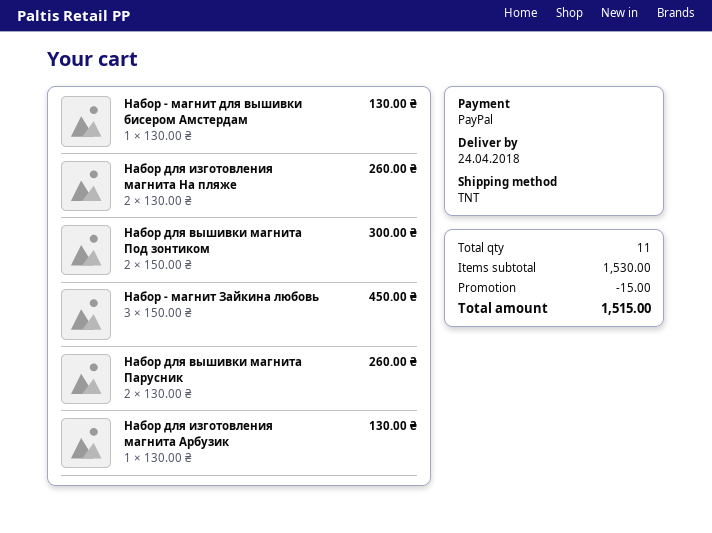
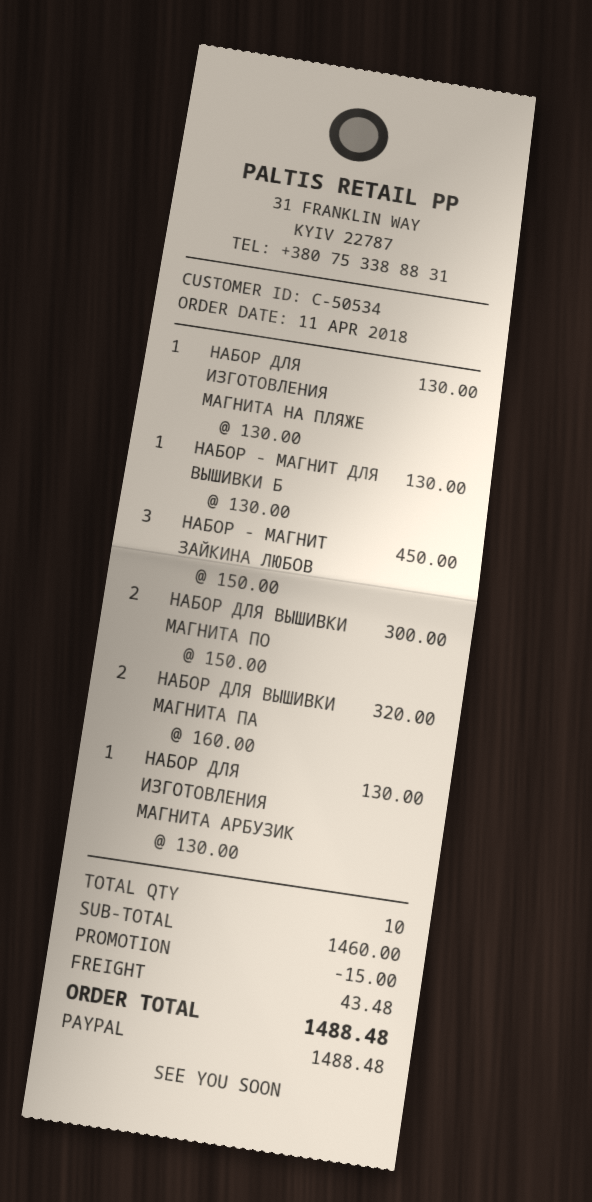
Набор для изготовления магнита На пляже: 2 x 130.00 = 260.00 -> 1 x 130.00 = 130.00
Набор для вышивки магнита Парусник: 2 x 130.00 = 260.00 -> 2 x 160.00 = 320.00
total quantity: 11 -> 10
subtotal: 1530.00 -> 1460.00
shipping: none -> 43.48
total: 1515.00 -> 1488.48

